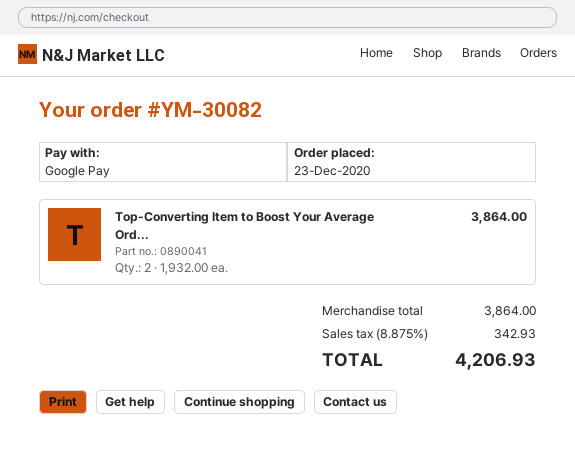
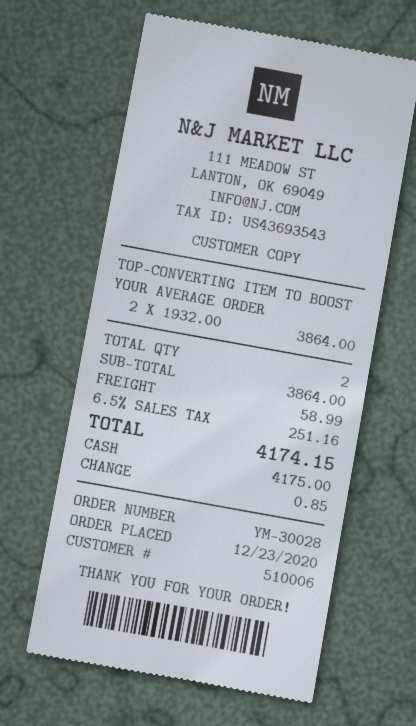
order number: YM-30082 -> YM-30028
payment method: Google Pay -> cash
shipping: none -> 58.99
tax: 8.875% = 342.93 -> 6.5% = 251.16
total: 4206.93 -> 4174.15

